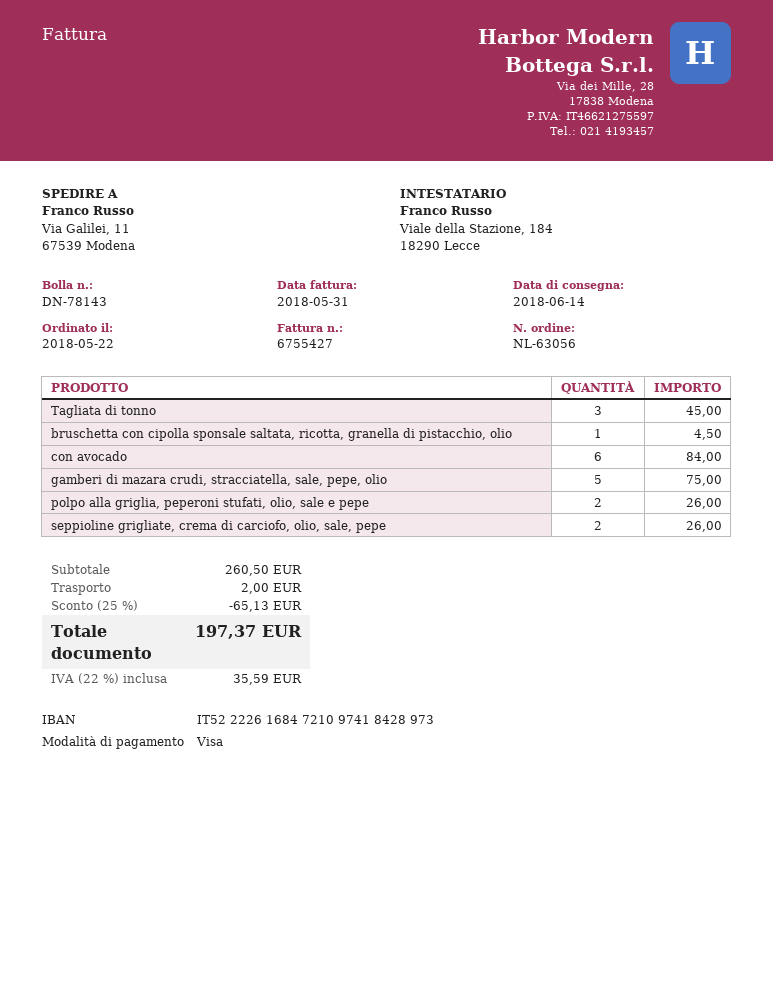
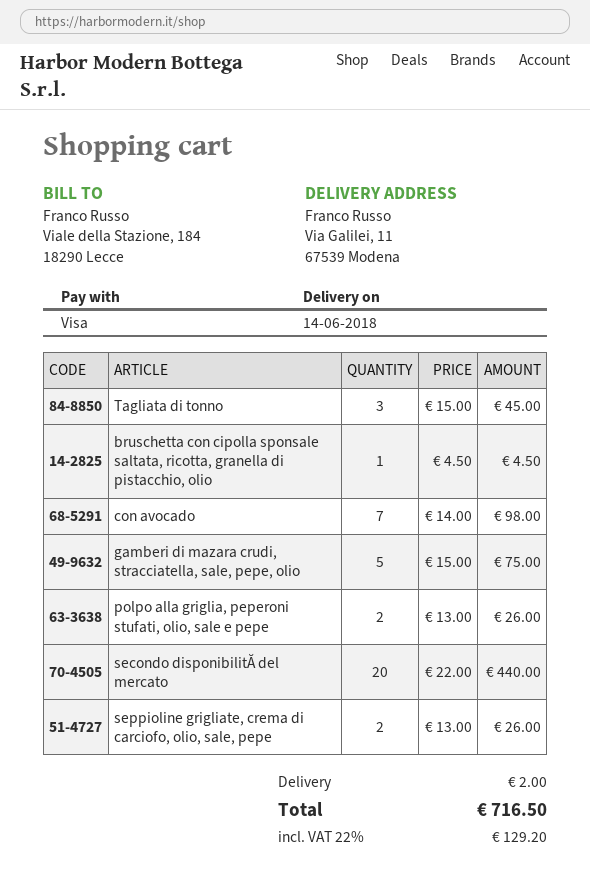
con avocado: 6 for 84.00 -> 7 for 98.00
secondo disponibilitĂ del mercato: none -> 20 for 440.00
discount: 25% = 65.13 -> none
tax: 22% = 35.59 -> 22% = 129.20
total: 197.37 -> 716.50

